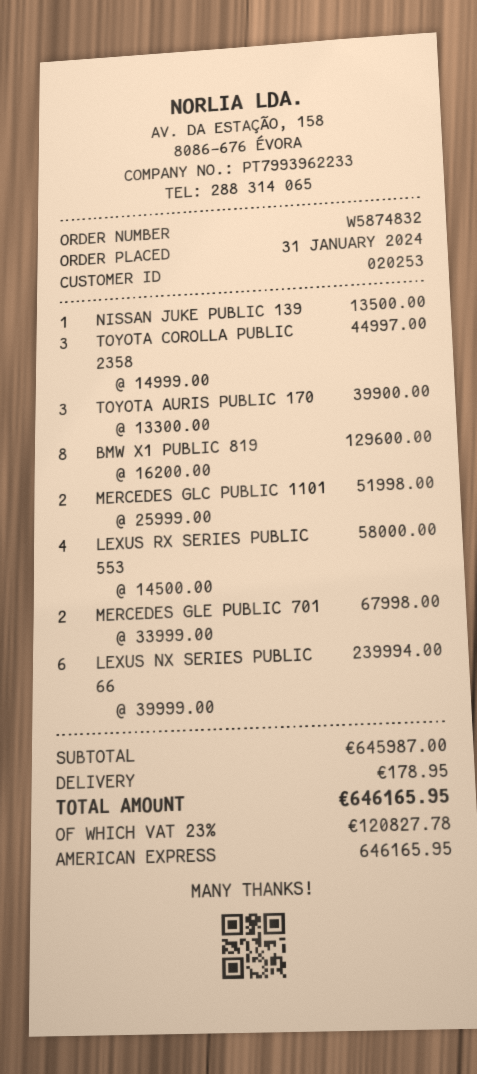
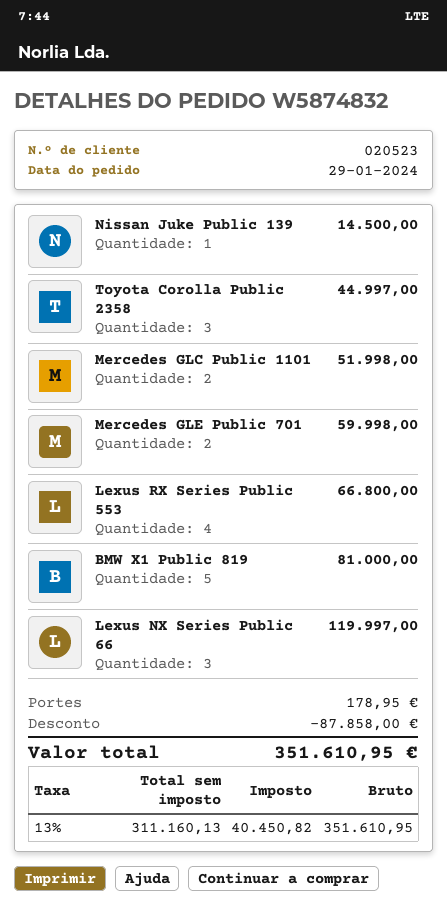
order date: 2024-01-31 -> 2024-01-29
customer number: 020253 -> 020523
NISSAN JUKE PUBLIC 139: 1 for 13500.00 -> 1 for 14500.00
TOYOTA AURIS PUBLIC 170: 3 for 39900.00 -> none
BMW X1 PUBLIC 819: 8 for 129600.00 -> 5 for 81000.00
LEXUS RX SERIES PUBLIC 553: 4 for 58000.00 -> 4 for 66800.00
MERCEDES GLE PUBLIC 701: 2 for 67998.00 -> 2 for 59998.00
LEXUS NX SERIES PUBLIC 66: 6 for 239994.00 -> 3 for 119997.00
discount: none -> 87858.00
tax: 23% = 120827.78 -> 13% = 40450.82
total: 646165.95 -> 351610.95

